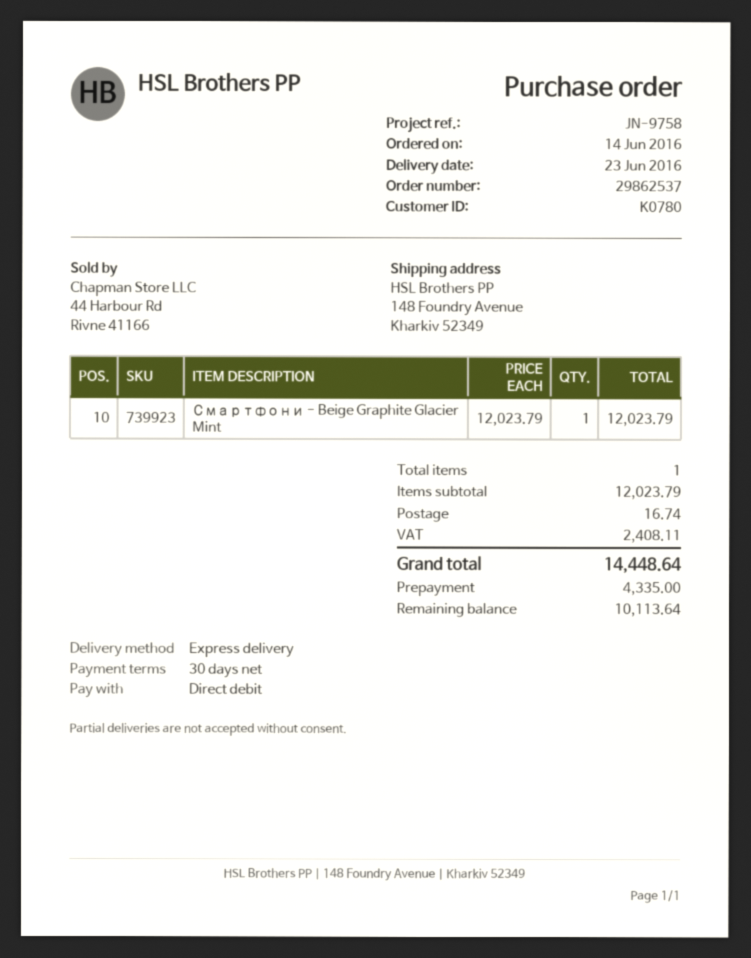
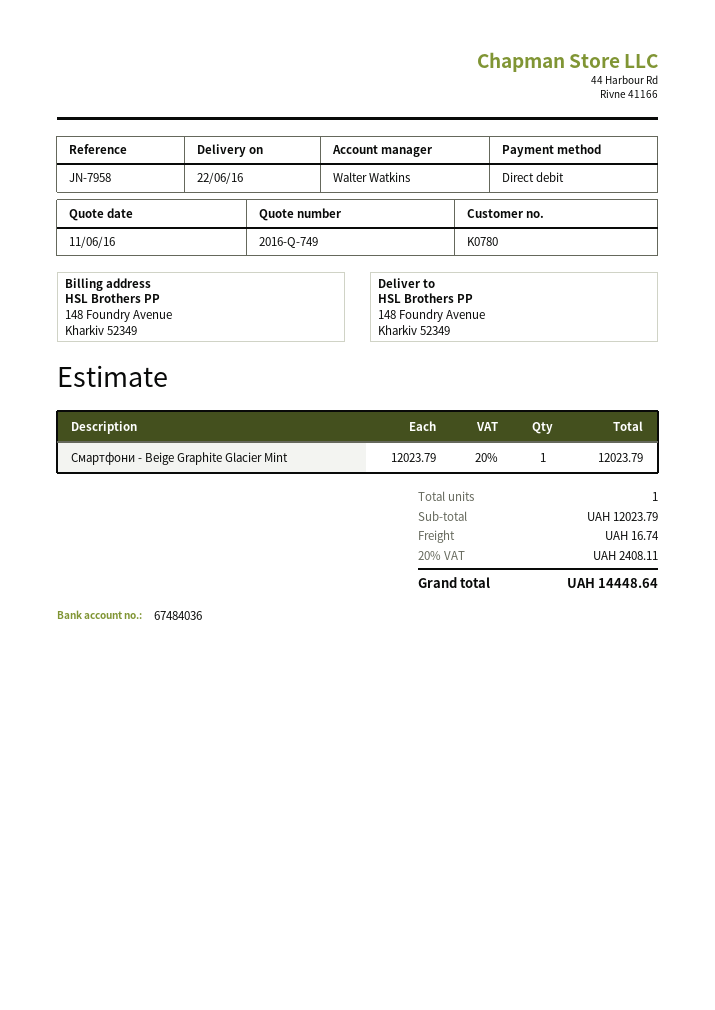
delivery date: 2016-06-23 -> 2016-06-22
reference: JN-9758 -> JN-7958

